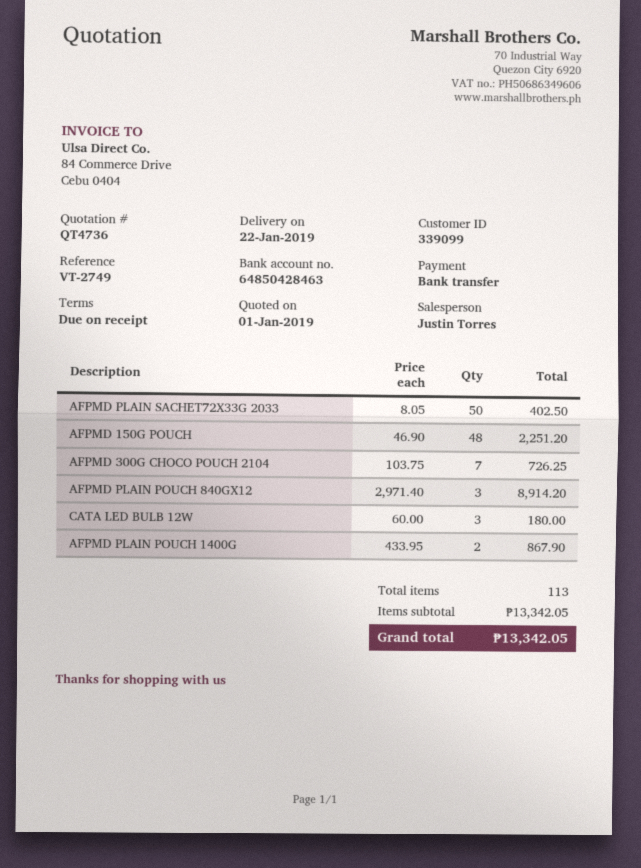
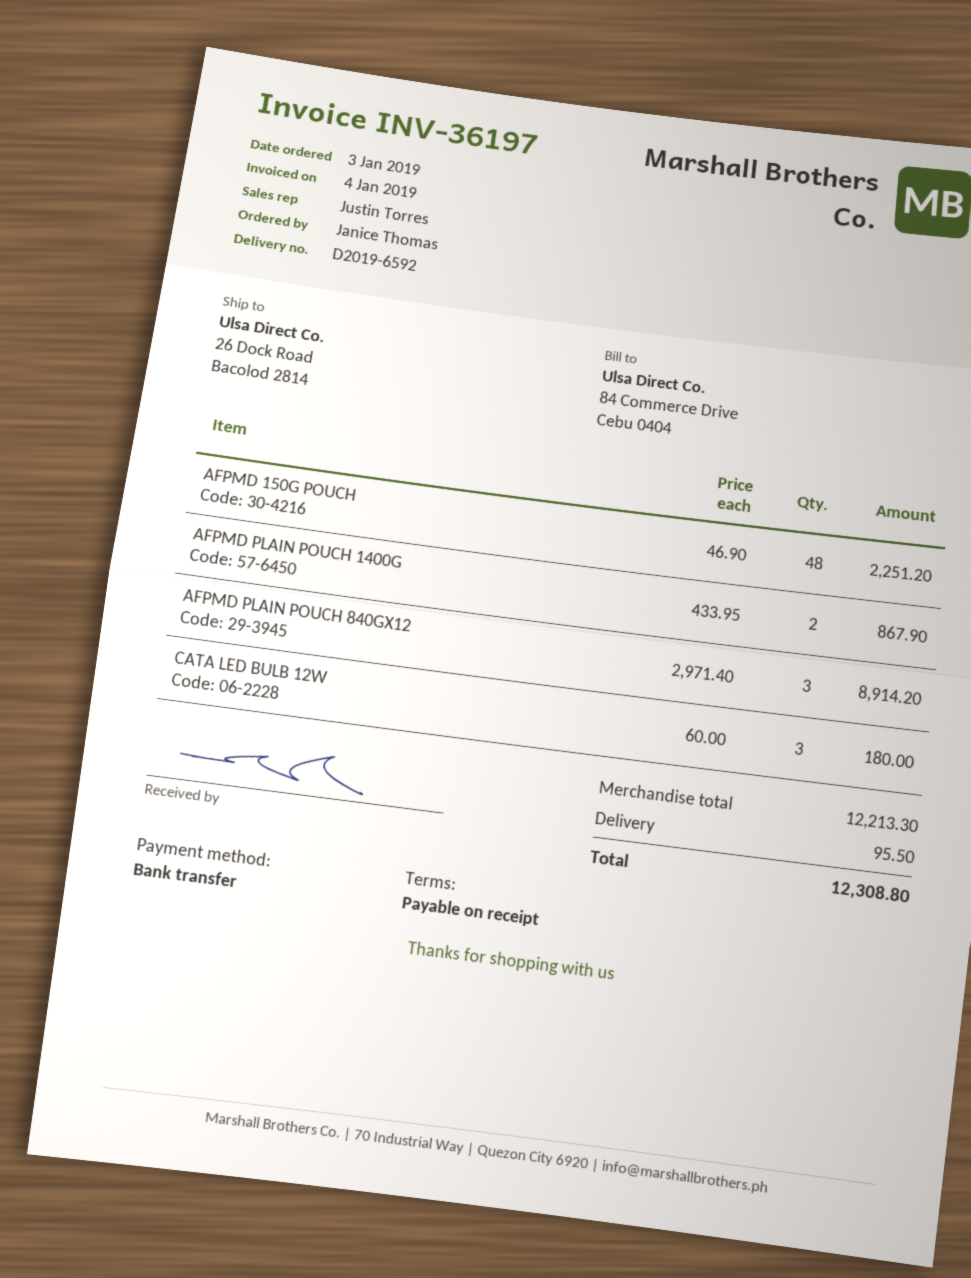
AFPMD PLAIN SACHET72X33G 2033: 50 x 8.05 = 402.50 -> none
AFPMD 300G CHOCO POUCH 2104: 7 x 103.75 = 726.25 -> none
subtotal: 13342.05 -> 12213.30
shipping: none -> 95.50
total: 13342.05 -> 12308.80

